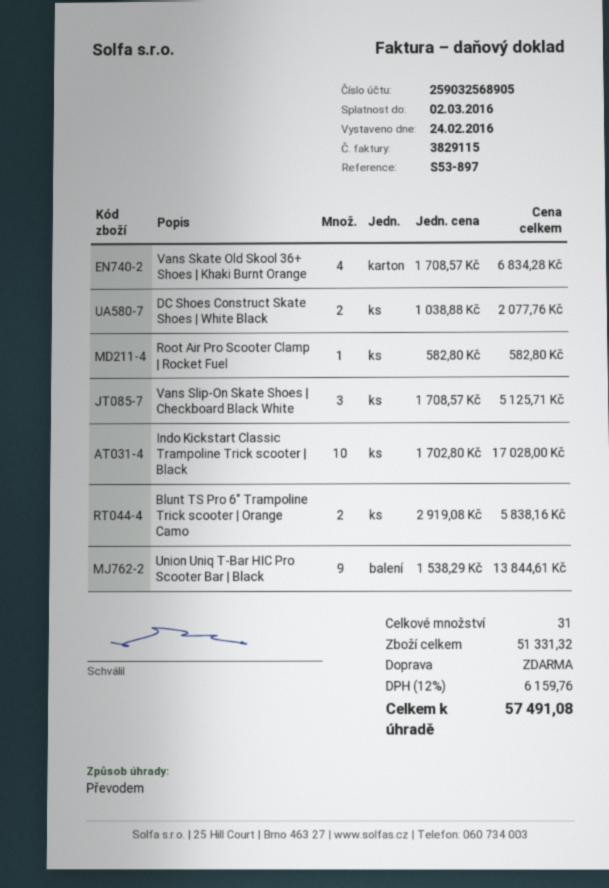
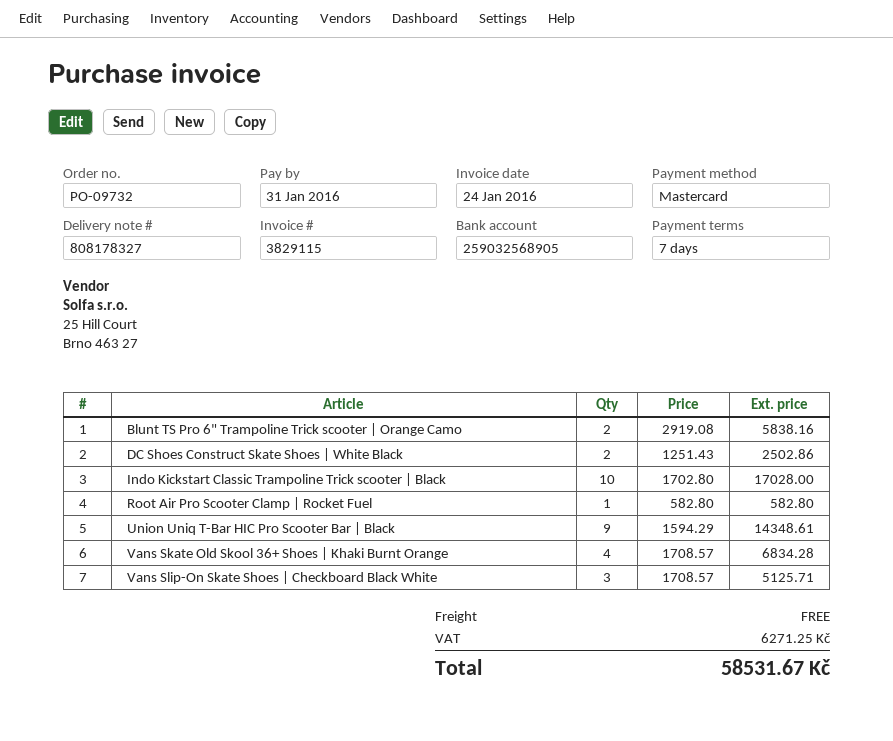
invoice date: 2016-02-24 -> 2016-01-24
due date: 2016-03-02 -> 2016-01-31
payment method: bank transfer -> Mastercard
DC Shoes Construct Skate Shoes | White Black: 2 x 1038.88 = 2077.76 -> 2 x 1251.43 = 2502.86
Union Uniq T-Bar HIC Pro Scooter Bar | Black: 9 x 1538.29 = 13844.61 -> 9 x 1594.29 = 14348.61
tax: 6159.76 -> 6271.25
total: 57491.08 -> 58531.67

